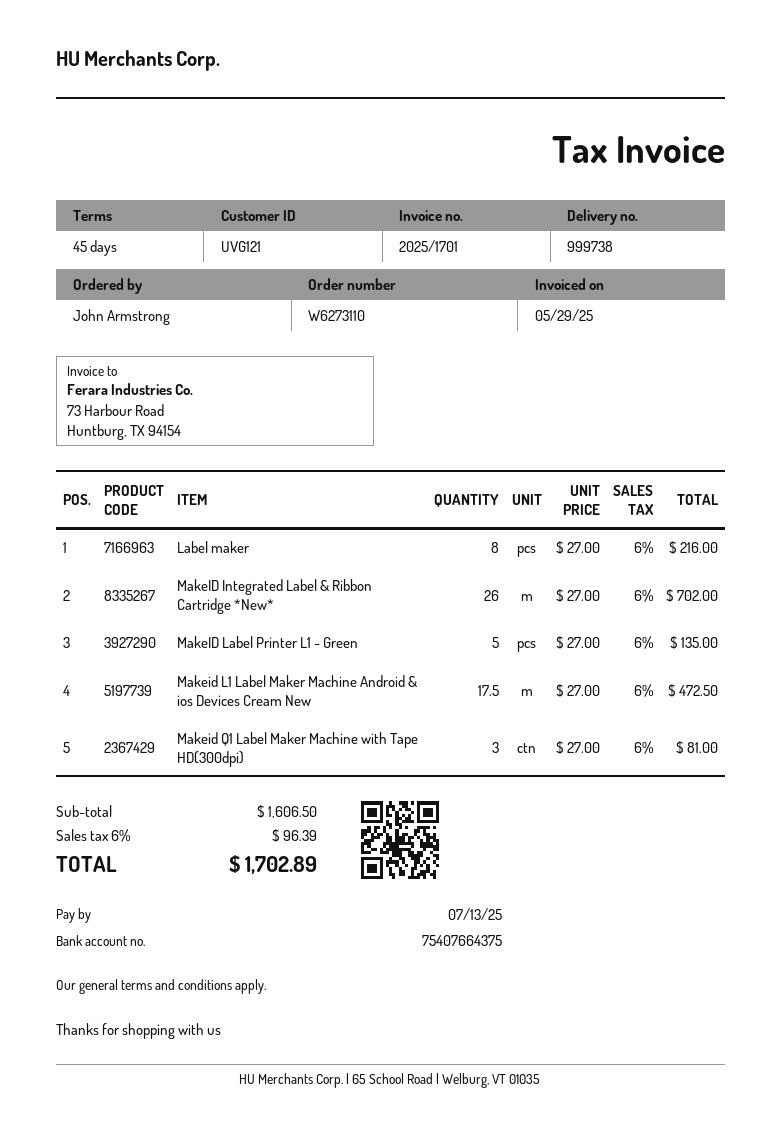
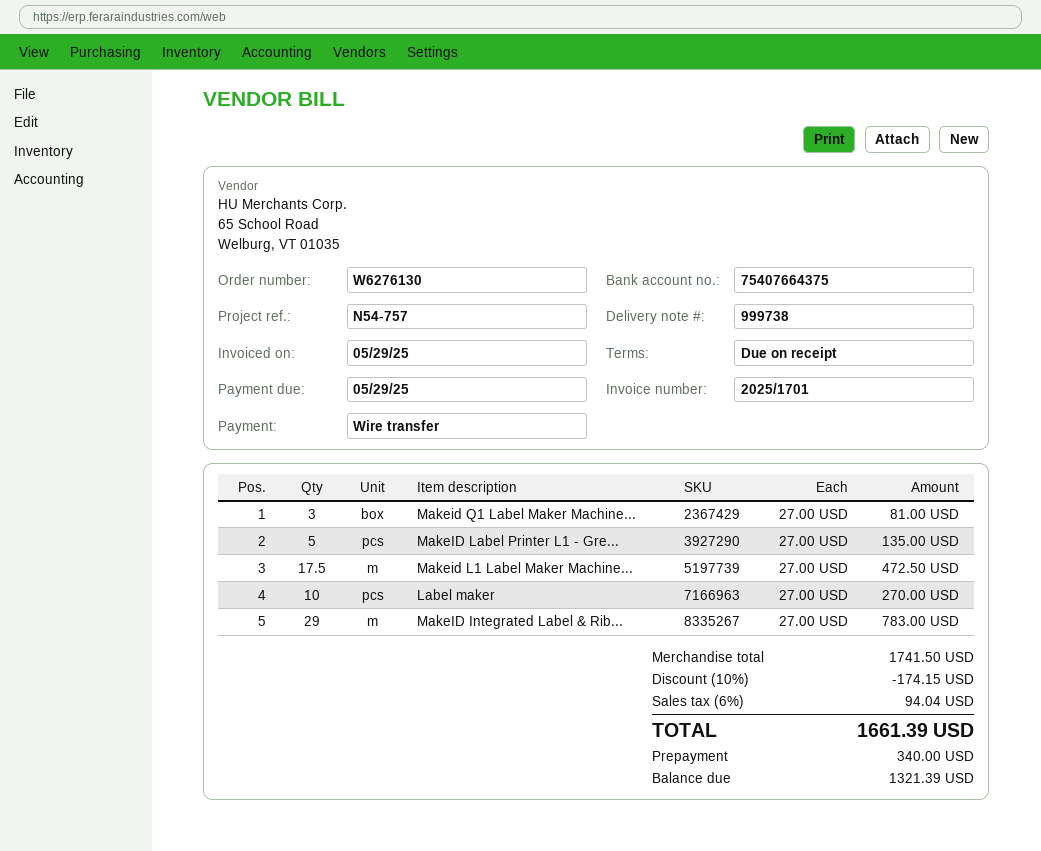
order number: W6273110 -> W6276130
payment terms: 45 days -> on receipt
due date: 2025-07-13 -> 2025-05-29
Label maker: 8 x 27.00 = 216.00 -> 10 x 27.00 = 270.00
MakeID Integrated Label & Ribbon Cartridge *New*: 26 x 27.00 = 702.00 -> 29 x 27.00 = 783.00
subtotal: 1606.50 -> 1741.50
discount: none -> 10% = 174.15
tax: 6% = 96.39 -> 6% = 94.04
total: 1702.89 -> 1661.39

